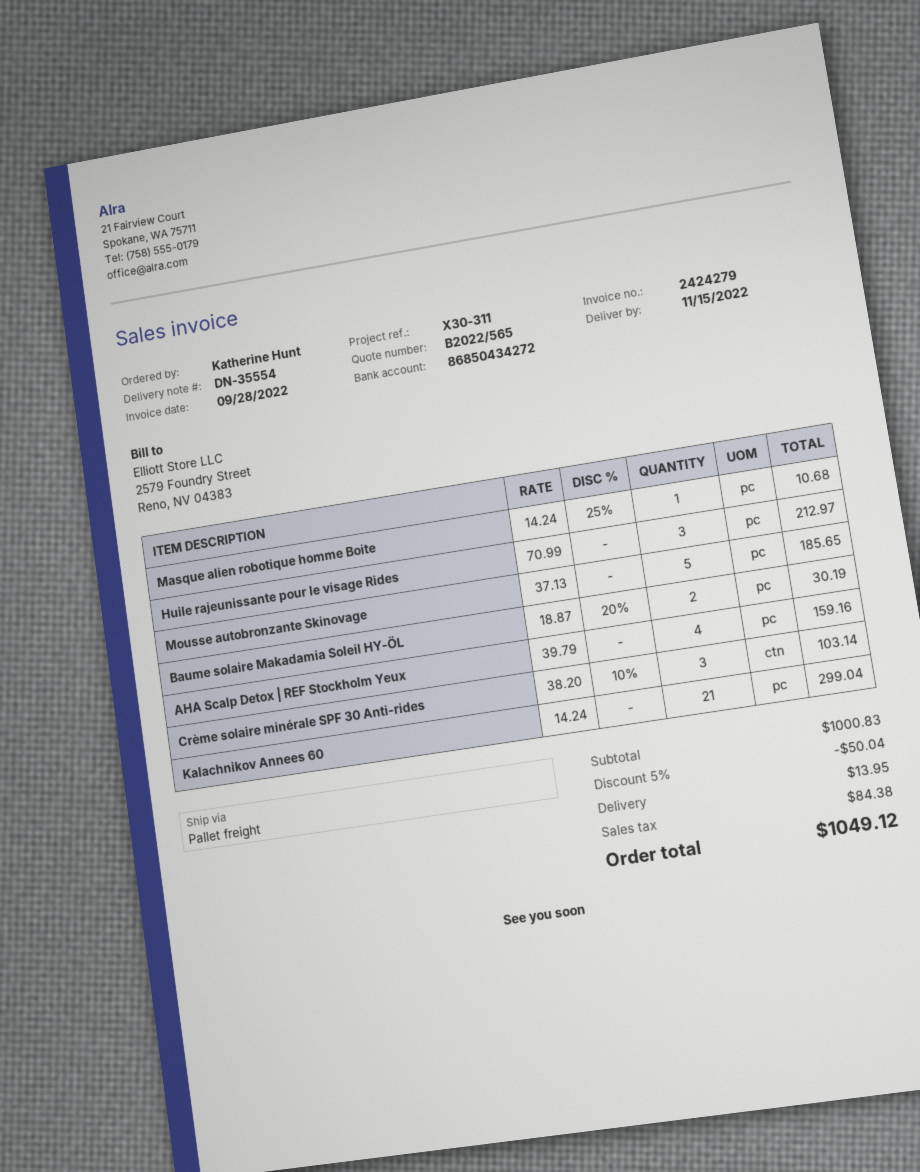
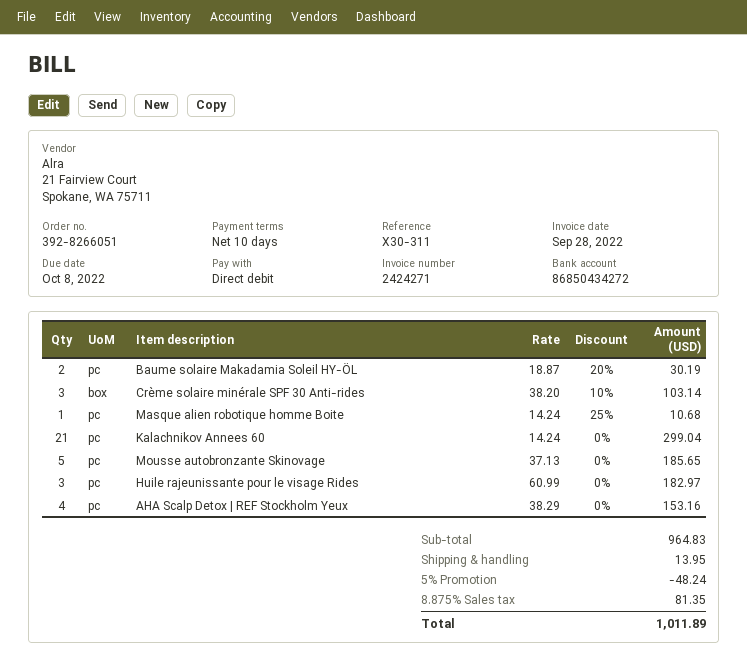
invoice number: 2424279 -> 2424271
Huile rajeunissante pour le visage Rides: 3 x 70.99 = 212.97 -> 3 x 60.99 = 182.97
AHA Scalp Detox | REF Stockholm Yeux: 4 x 39.79 = 159.16 -> 4 x 38.29 = 153.16
subtotal: 1000.83 -> 964.83
discount: 5% = 50.04 -> 5% = 48.24
tax: 84.38 -> 81.35
total: 1049.12 -> 1011.89

